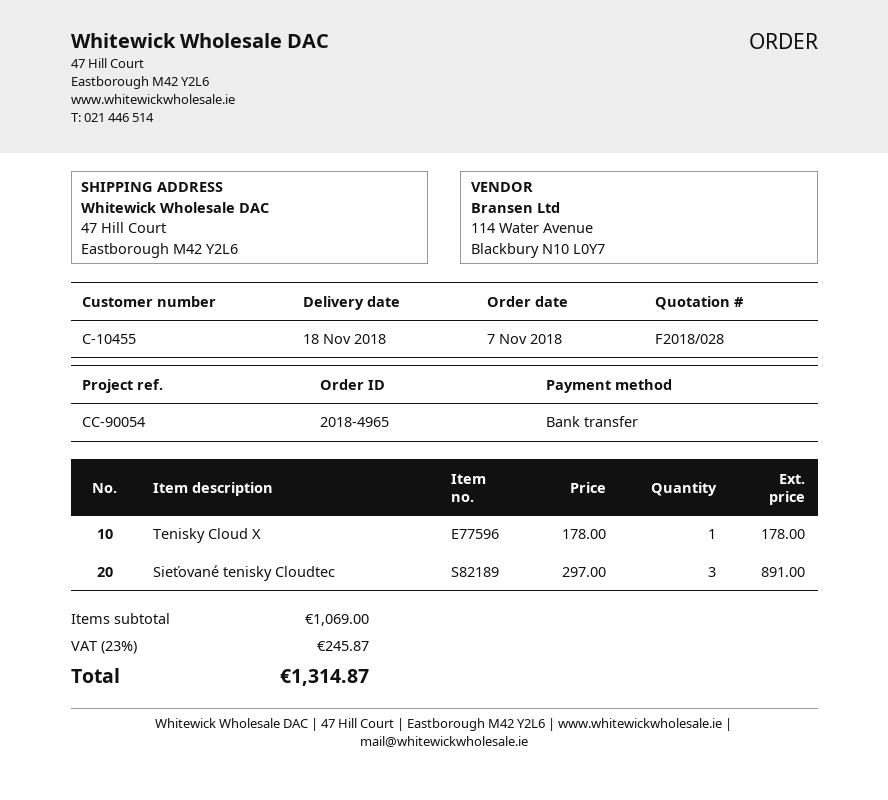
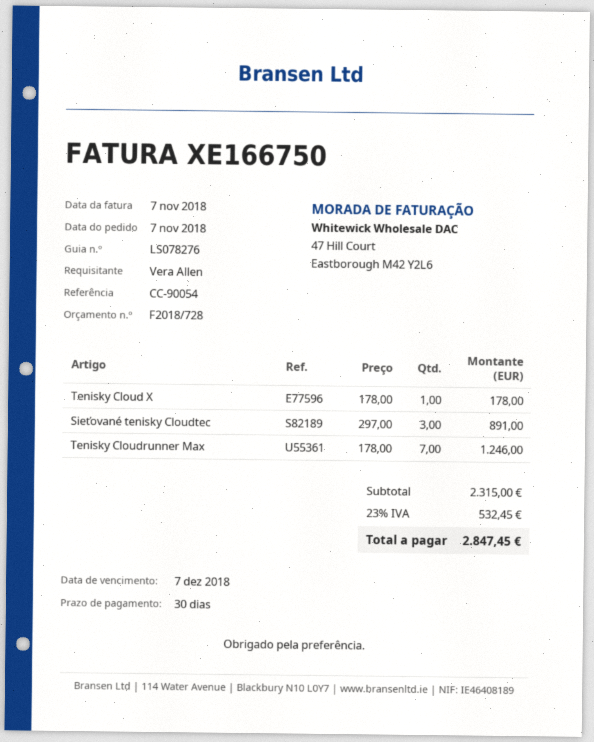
quote number: F2018/028 -> F2018/728
Tenisky Cloudrunner Max: none -> 7 x 178.00 = 1246.00
subtotal: 1069.00 -> 2315.00
tax: 23% = 245.87 -> 23% = 532.45
total: 1314.87 -> 2847.45

